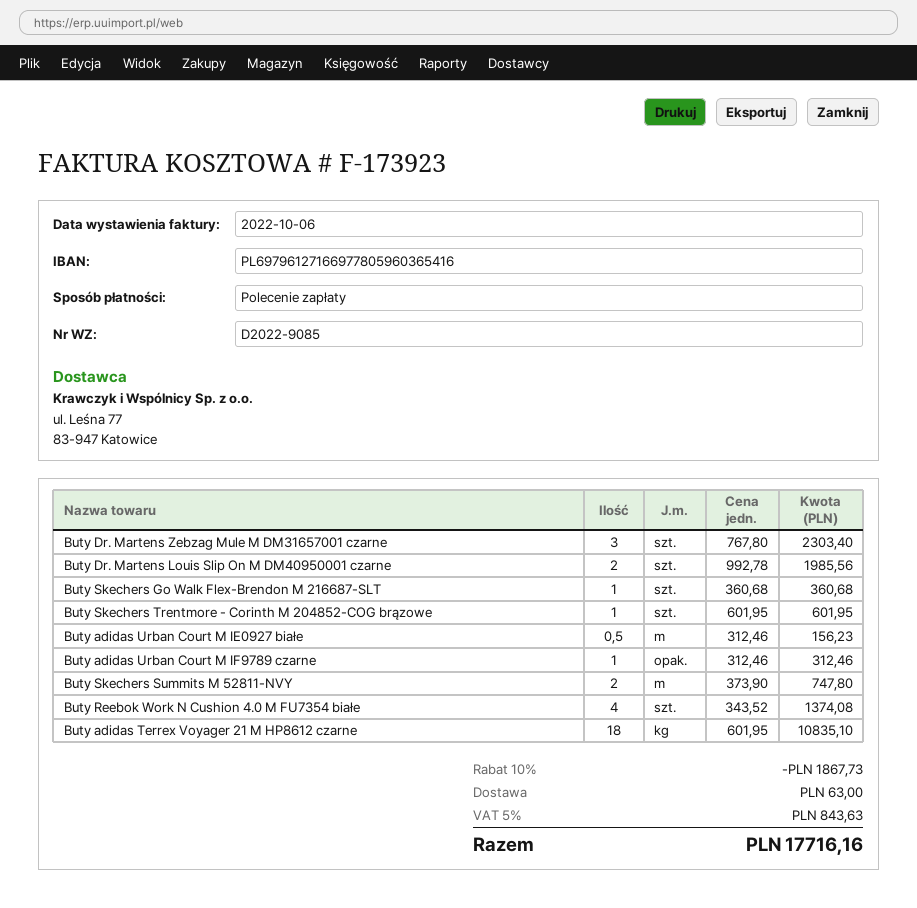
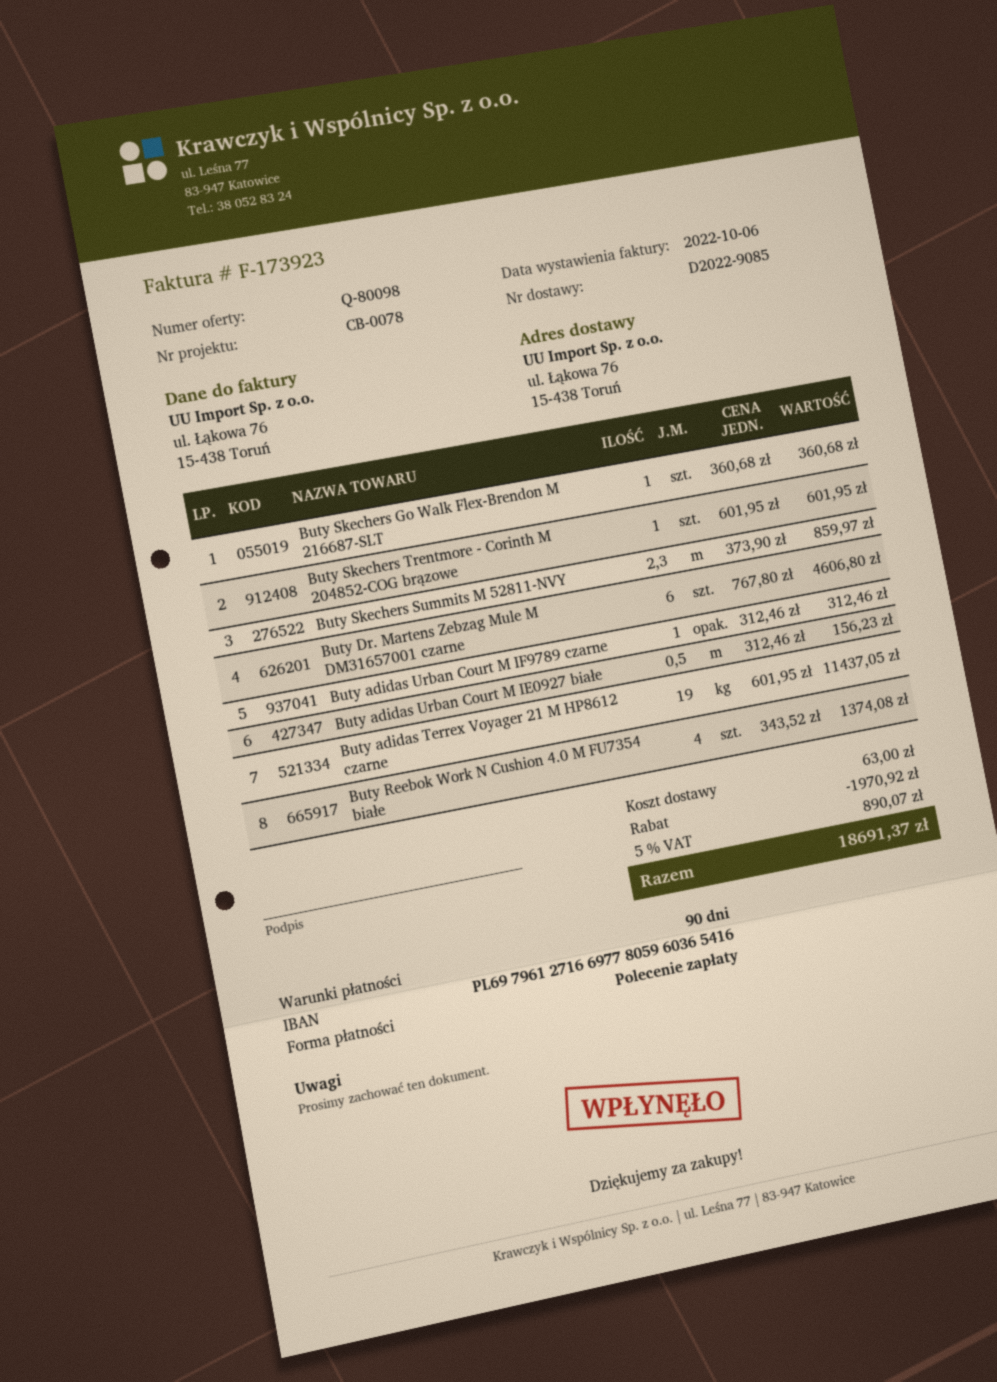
Buty Dr. Martens Zebzag Mule M DM31657001 czarne: 3 x 767.80 = 2303.40 -> 6 x 767.80 = 4606.80
Buty Dr. Martens Louis Slip On M DM40950001 czarne: 2 x 992.78 = 1985.56 -> none
Buty Skechers Summits M 52811-NVY: 2 x 373.90 = 747.80 -> 2.3 x 373.90 = 859.97
Buty adidas Terrex Voyager 21 M HP8612 czarne: 18 x 601.95 = 10835.10 -> 19 x 601.95 = 11437.05
discount: 1867.73 -> 1970.92
tax: 5% = 843.63 -> 5% = 890.07
total: 17716.16 -> 18691.37

